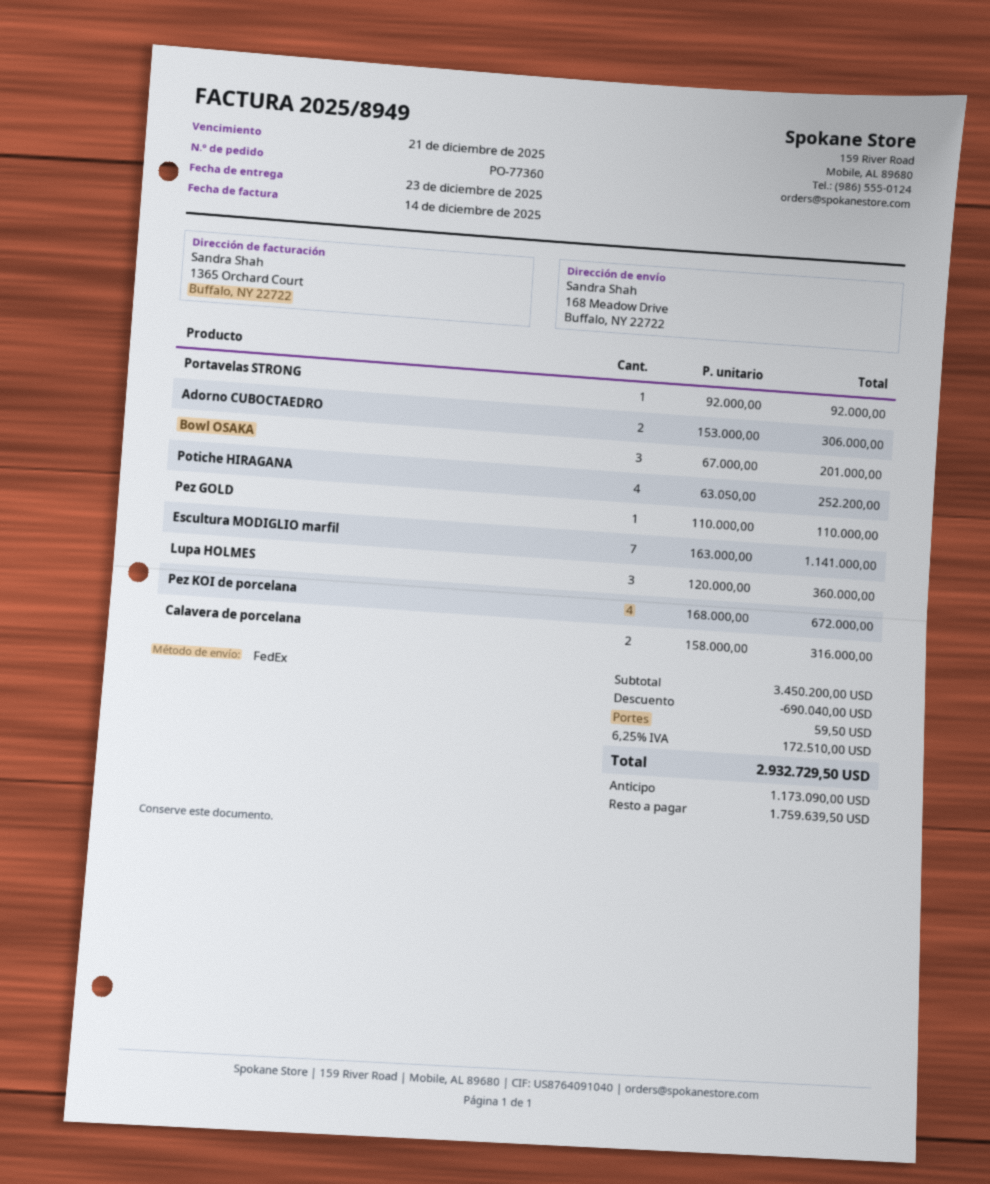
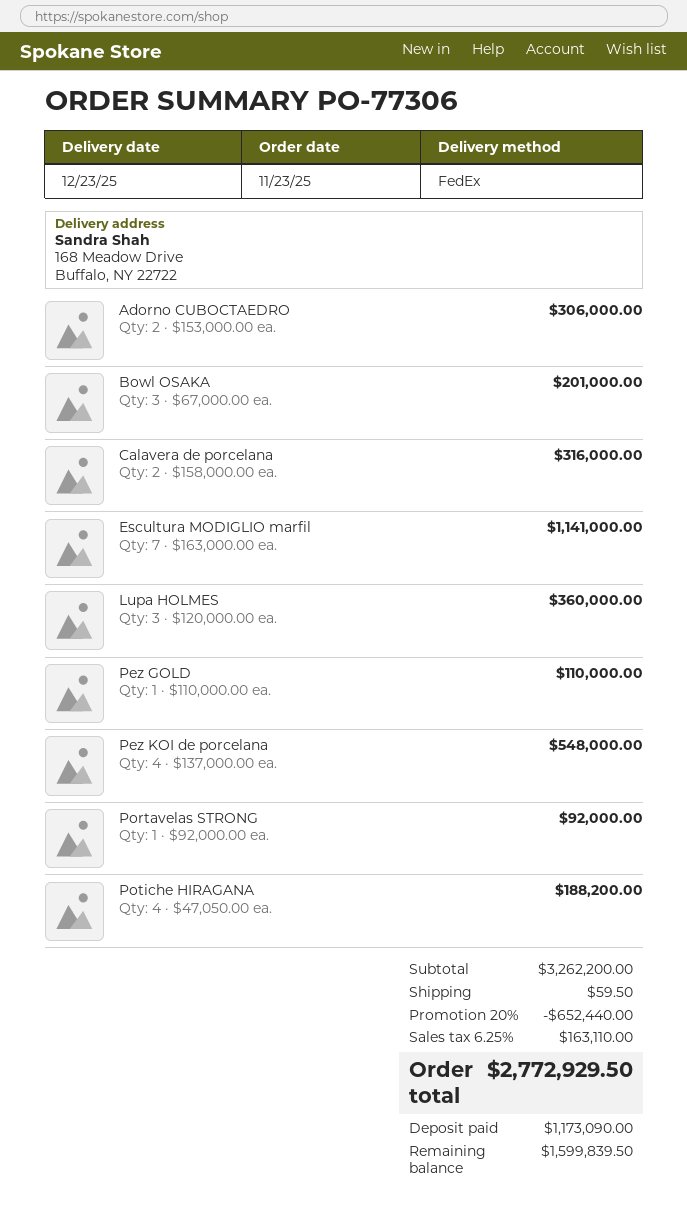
order number: PO-77360 -> PO-77306
Potiche HIRAGANA: 4 x 63050.00 = 252200.00 -> 4 x 47050.00 = 188200.00
Pez KOI de porcelana: 4 x 168000.00 = 672000.00 -> 4 x 137000.00 = 548000.00
subtotal: 3450200.00 -> 3262200.00
discount: 690040.00 -> 652440.00
tax: 6.25% = 172510.00 -> 6.25% = 163110.00
total: 2932729.50 -> 2772929.50
balance: 1759639.50 -> 1599839.50

